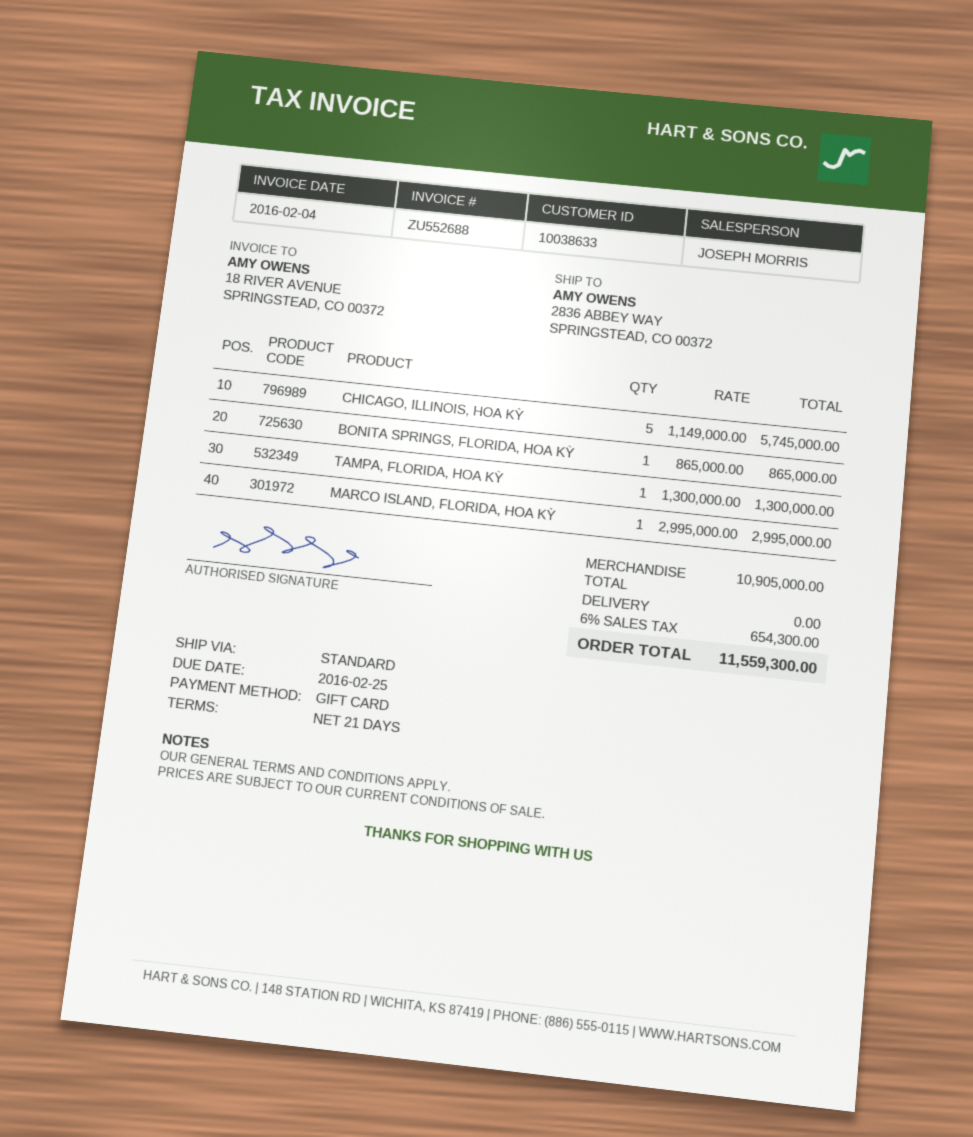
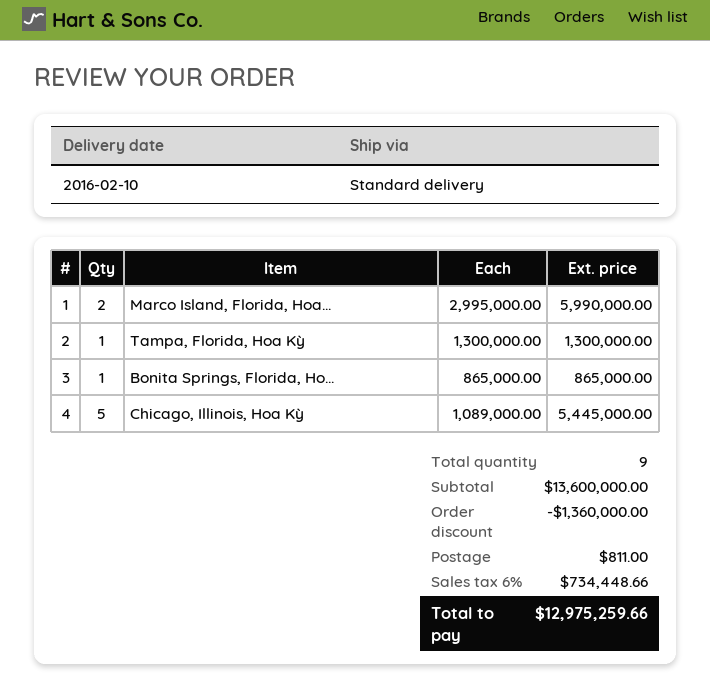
CHICAGO, ILLINOIS, HOA KỲ: 5 x 1149000.00 = 5745000.00 -> 5 x 1089000.00 = 5445000.00
MARCO ISLAND, FLORIDA, HOA KỲ: 1 x 2995000.00 = 2995000.00 -> 2 x 2995000.00 = 5990000.00
subtotal: 10905000.00 -> 13600000.00
discount: none -> 1360000.00
shipping: 0.00 -> 811.00
tax: 6% = 654300.00 -> 6% = 734448.66
total: 11559300.00 -> 12975259.66

